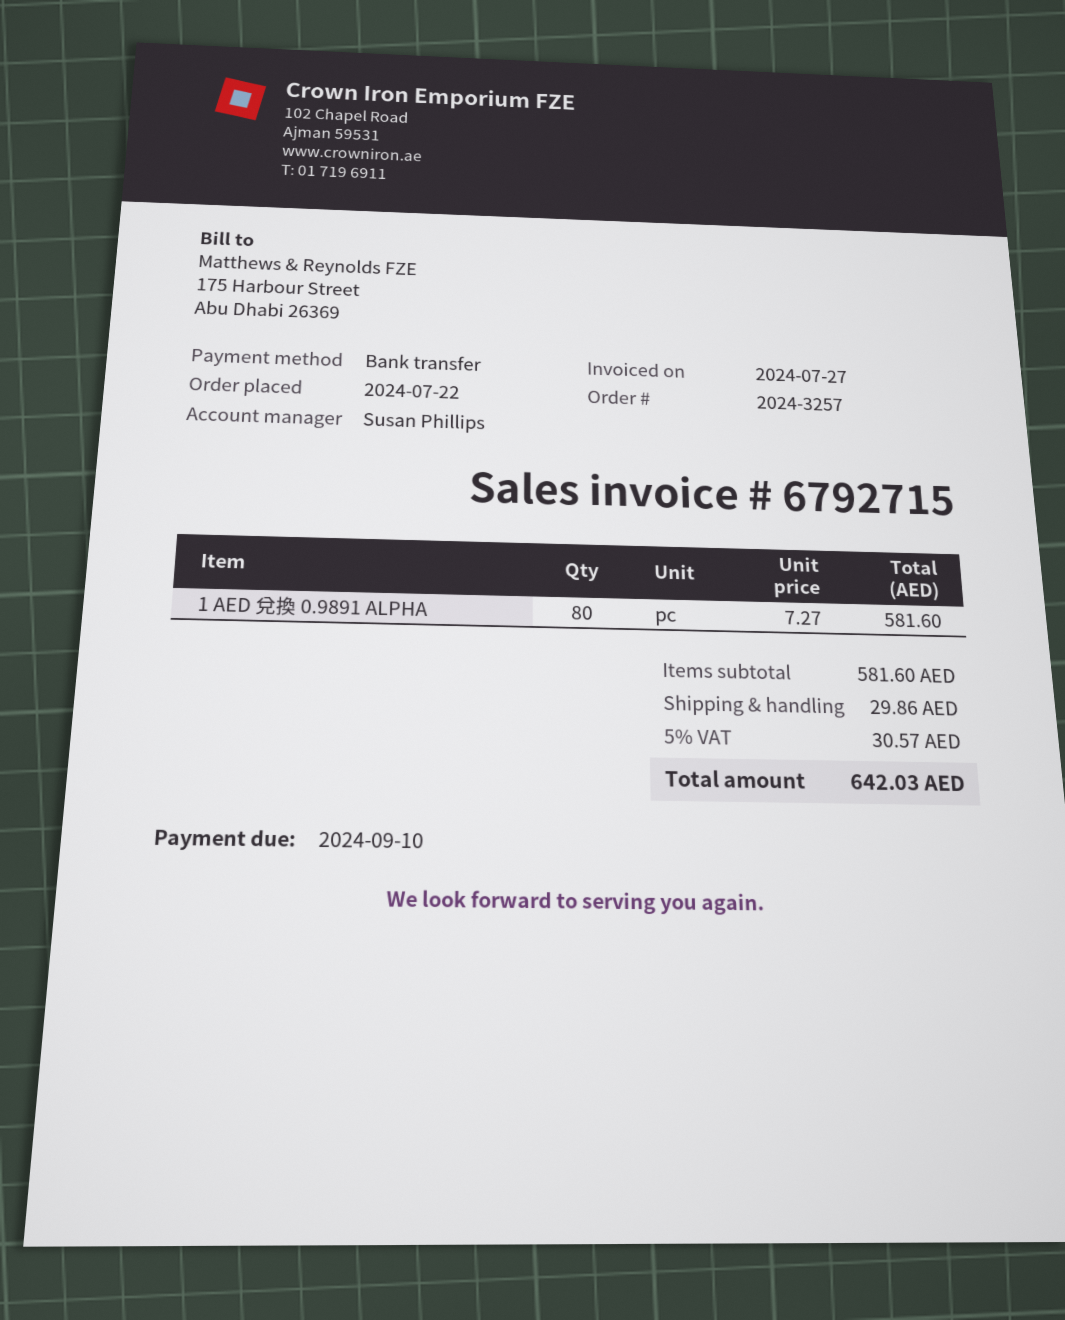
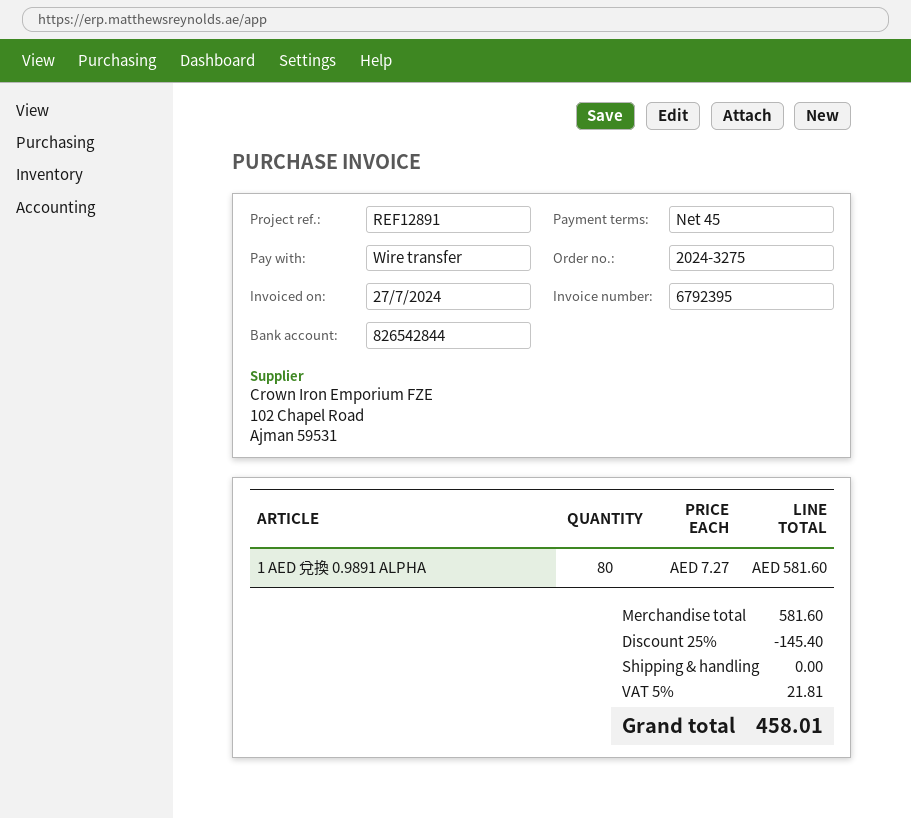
order number: 2024-3257 -> 2024-3275
invoice number: 6792715 -> 6792395
discount: none -> 25% = 145.40
shipping: 29.86 -> 0.00
tax: 5% = 30.57 -> 5% = 21.81
total: 642.03 -> 458.01

